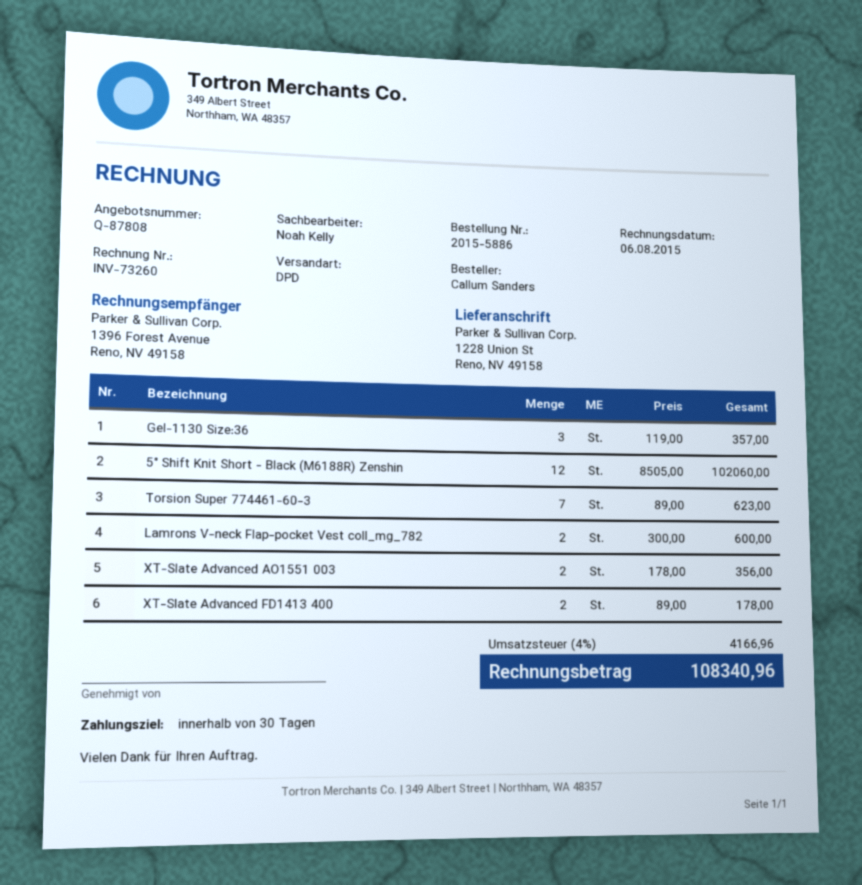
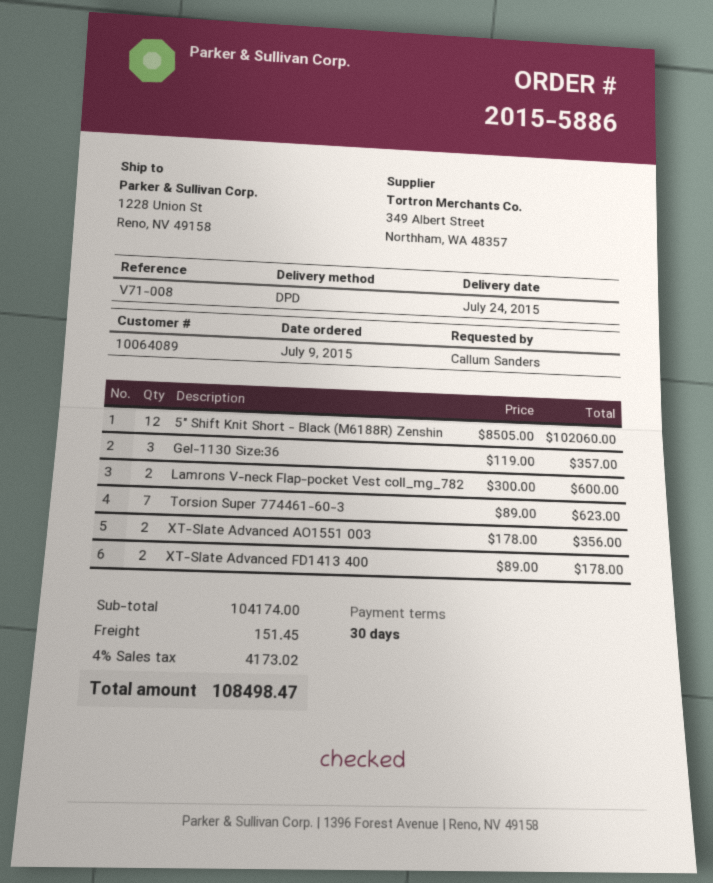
shipping: none -> 151.45
tax: 4% = 4166.96 -> 4% = 4173.02
total: 108340.96 -> 108498.47

